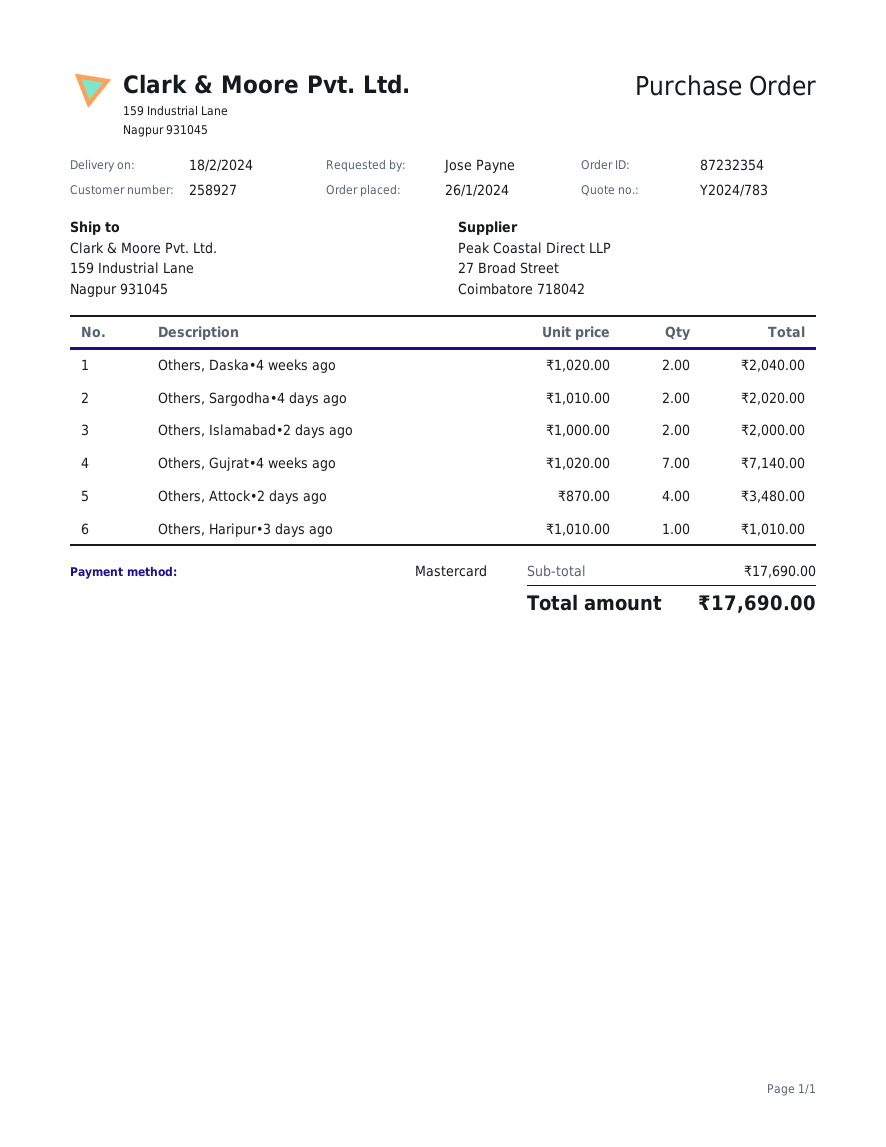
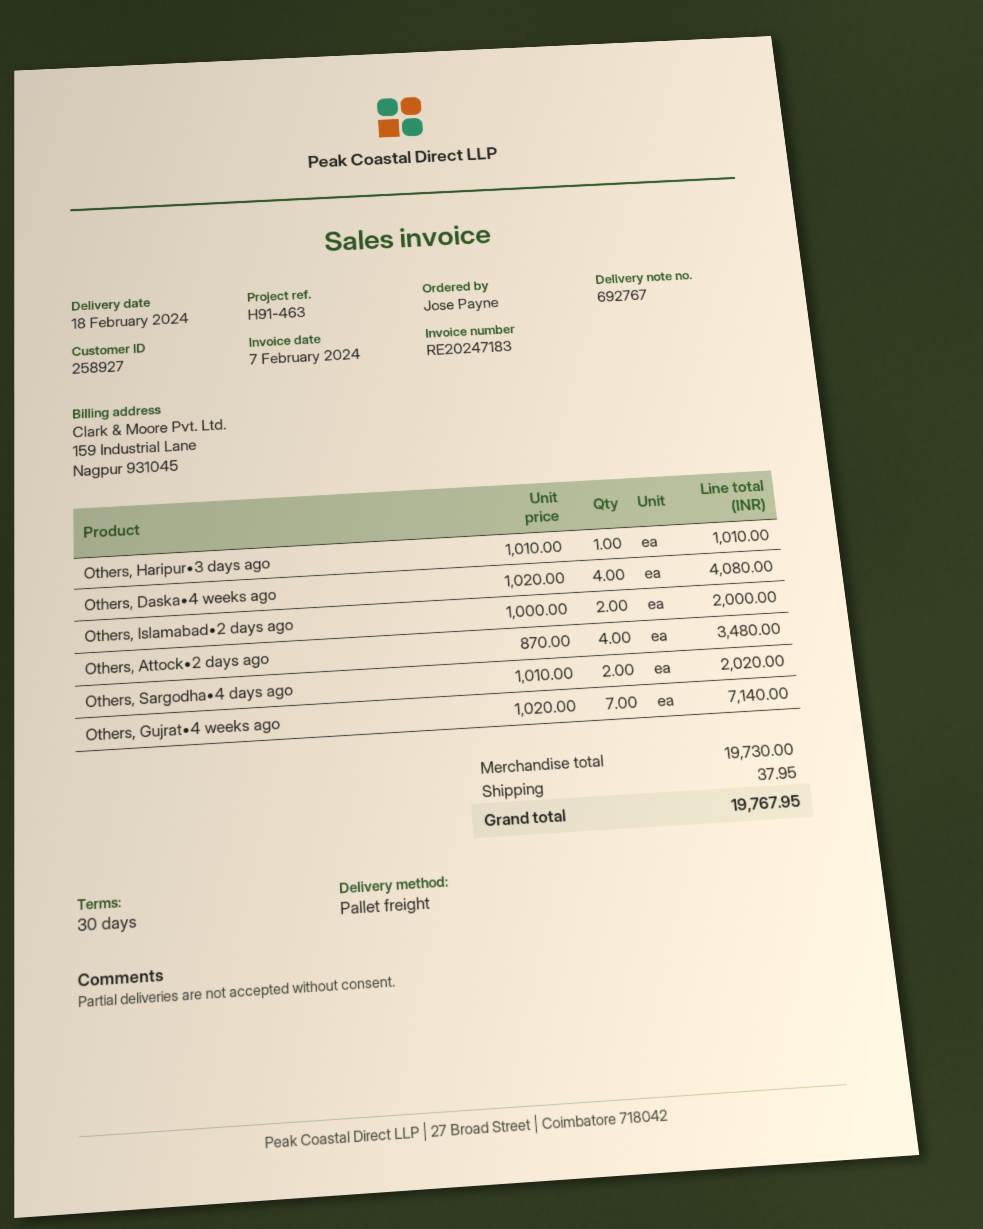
Others, Daska•4 weeks ago: 2 x 1020.00 = 2040.00 -> 4 x 1020.00 = 4080.00
subtotal: 17690.00 -> 19730.00
shipping: none -> 37.95
total: 17690.00 -> 19767.95

